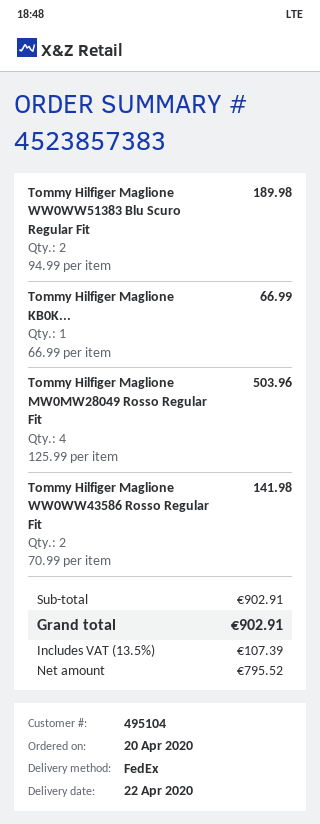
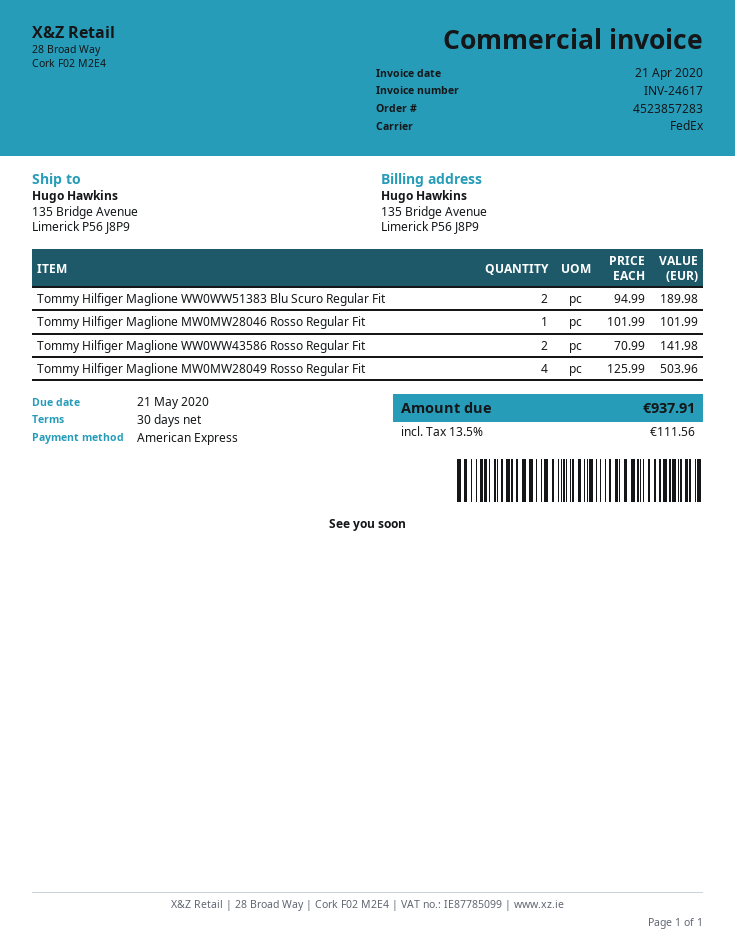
order number: 4523857383 -> 4523857283
Tommy Hilfiger Maglione KB0K...: 1 x 66.99 = 66.99 -> none
Tommy Hilfiger Maglione MW0MW28046 Rosso Regular Fit: none -> 1 x 101.99 = 101.99
tax: 13.5% = 107.39 -> 13.5% = 111.56
total: 902.91 -> 937.91

